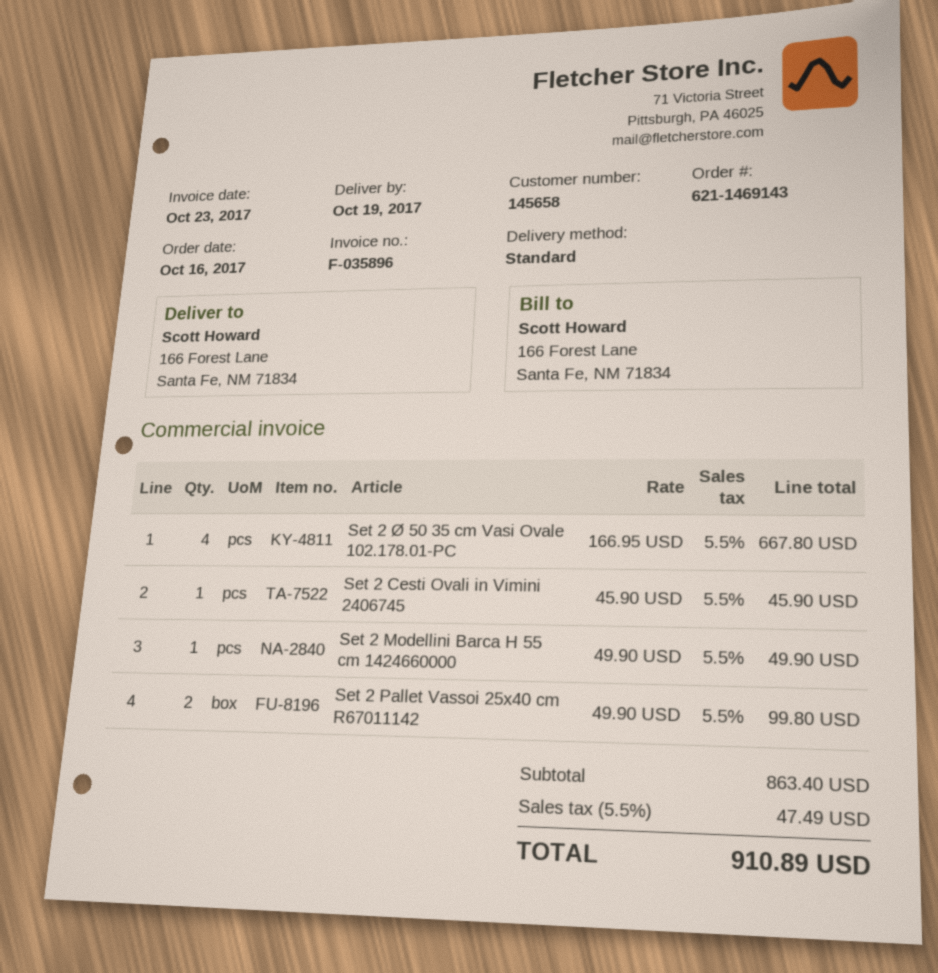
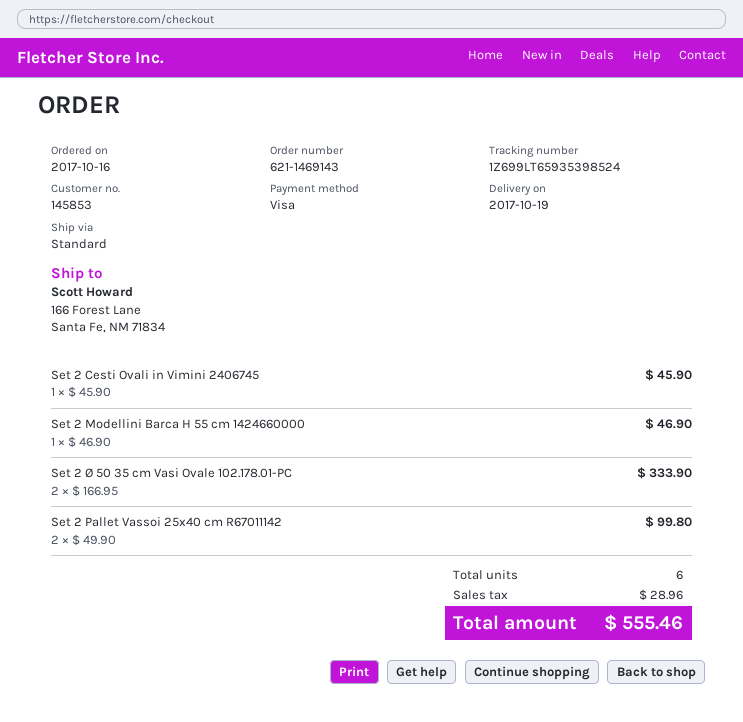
customer number: 145658 -> 145853
Set 2 Ø 50 35 cm Vasi Ovale 102.178.01-PC: 4 x 166.95 = 667.80 -> 2 x 166.95 = 333.90
Set 2 Modellini Barca H 55 cm 1424660000: 1 x 49.90 = 49.90 -> 1 x 46.90 = 46.90
tax: 47.49 -> 28.96
total: 910.89 -> 555.46

